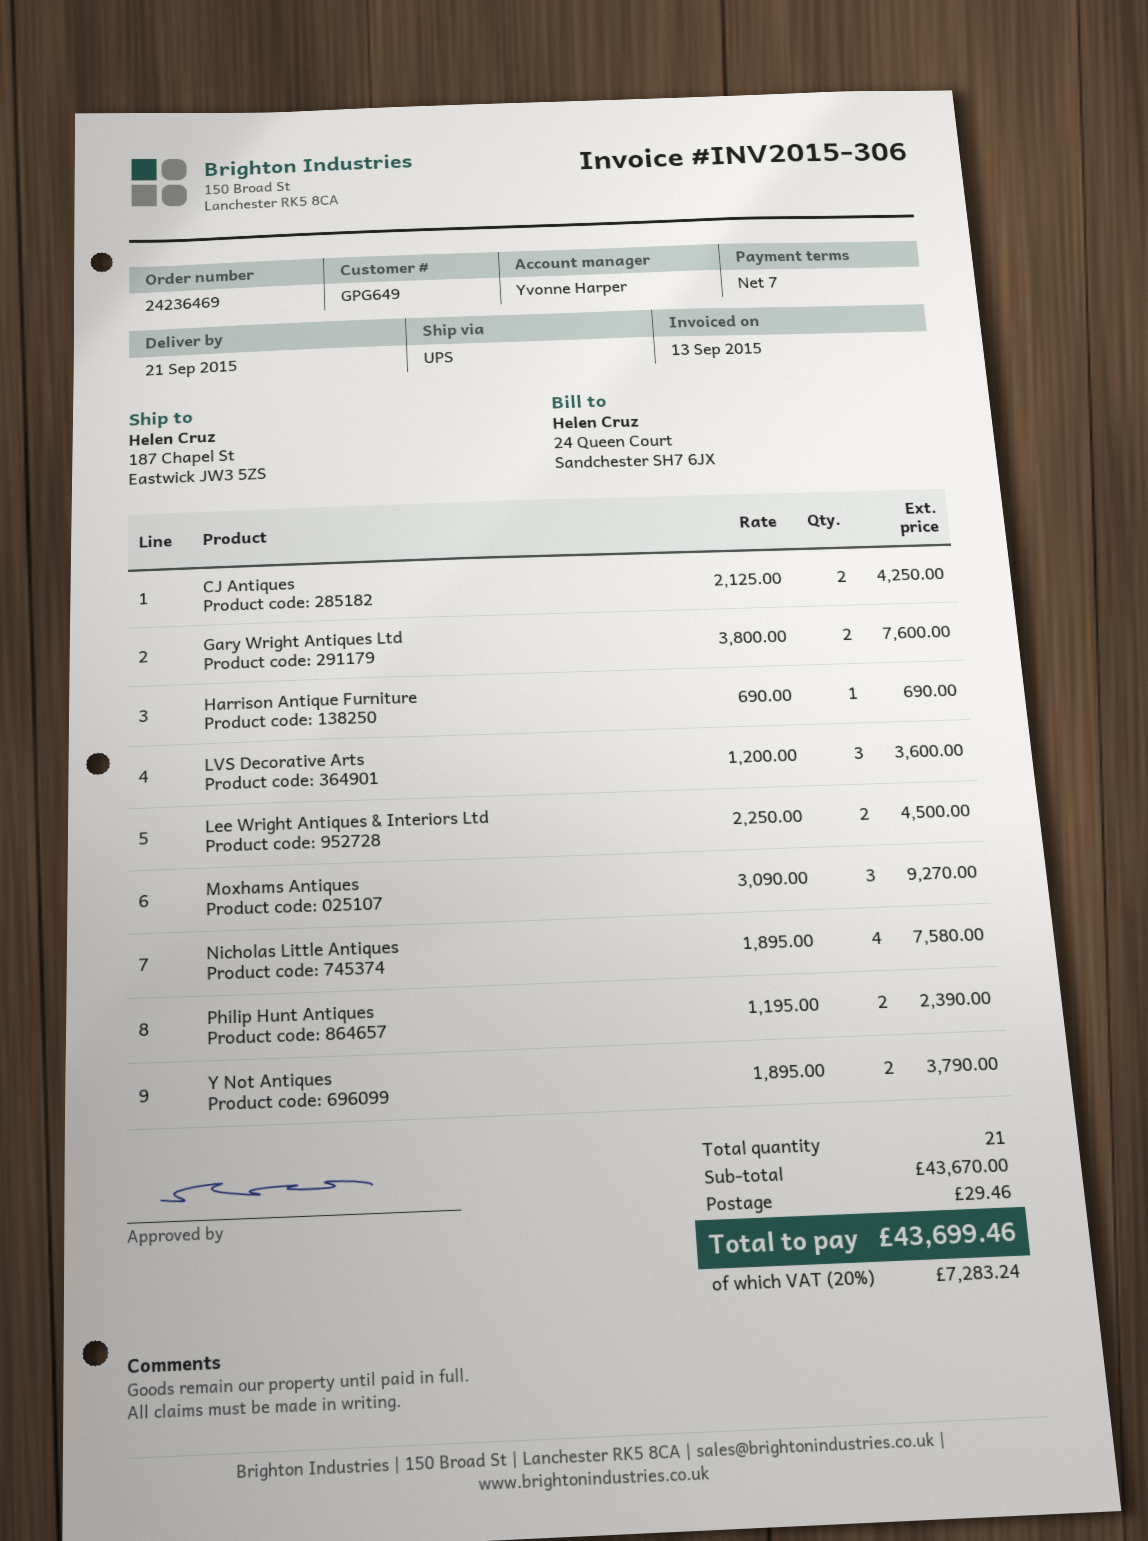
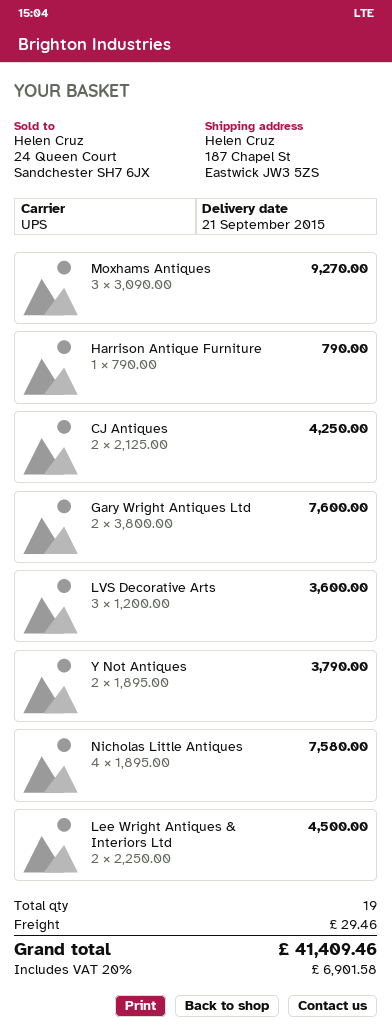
Harrison Antique Furniture: 1 x 690.00 = 690.00 -> 1 x 790.00 = 790.00
Philip Hunt Antiques: 2 x 1195.00 = 2390.00 -> none
total quantity: 21 -> 19
tax: 20% = 7283.24 -> 20% = 6901.58
total: 43699.46 -> 41409.46

